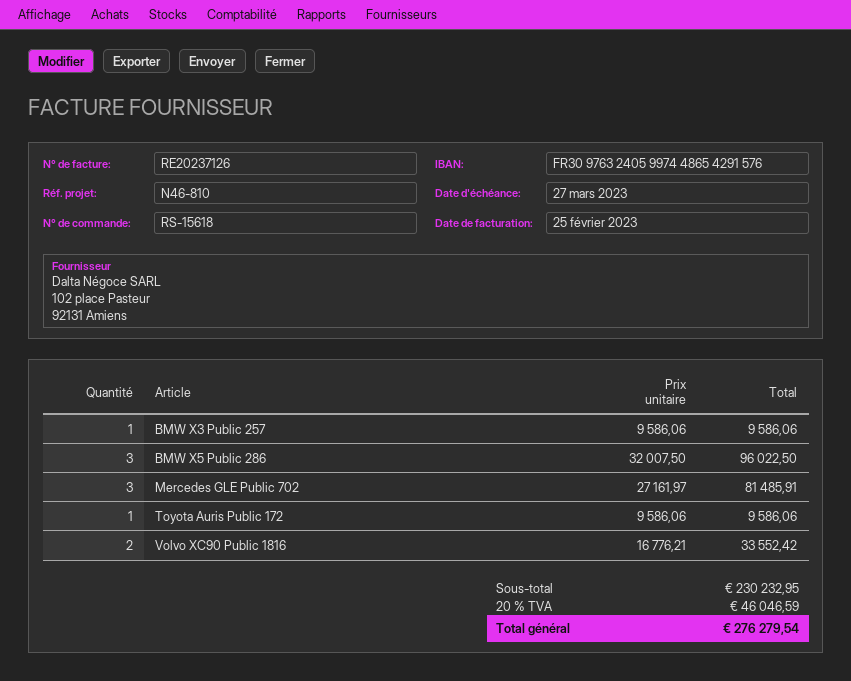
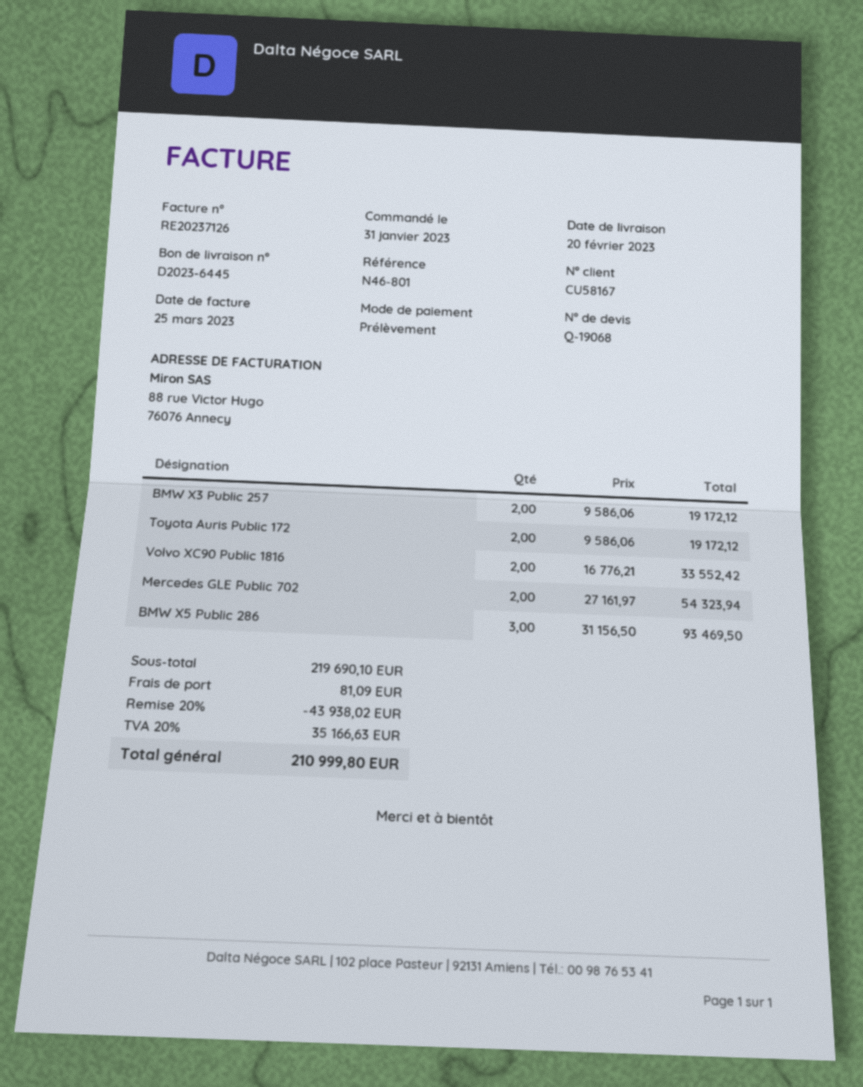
invoice date: 2023-02-25 -> 2023-03-25
reference: N46-810 -> N46-801
BMW X3 Public 257: 1 x 9586.06 = 9586.06 -> 2 x 9586.06 = 19172.12
BMW X5 Public 286: 3 x 32007.50 = 96022.50 -> 3 x 31156.50 = 93469.50
Mercedes GLE Public 702: 3 x 27161.97 = 81485.91 -> 2 x 27161.97 = 54323.94
Toyota Auris Public 172: 1 x 9586.06 = 9586.06 -> 2 x 9586.06 = 19172.12
subtotal: 230232.95 -> 219690.10
discount: none -> 20% = 43938.02
shipping: none -> 81.09
tax: 20% = 46046.59 -> 20% = 35166.63
total: 276279.54 -> 210999.80

